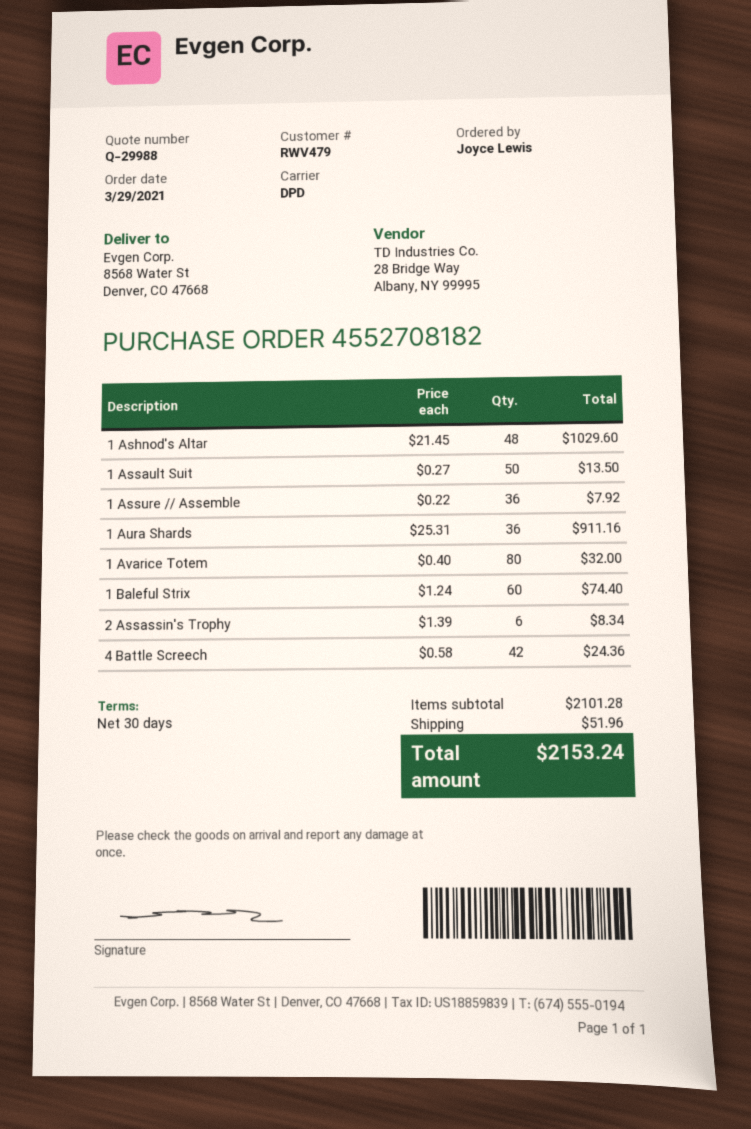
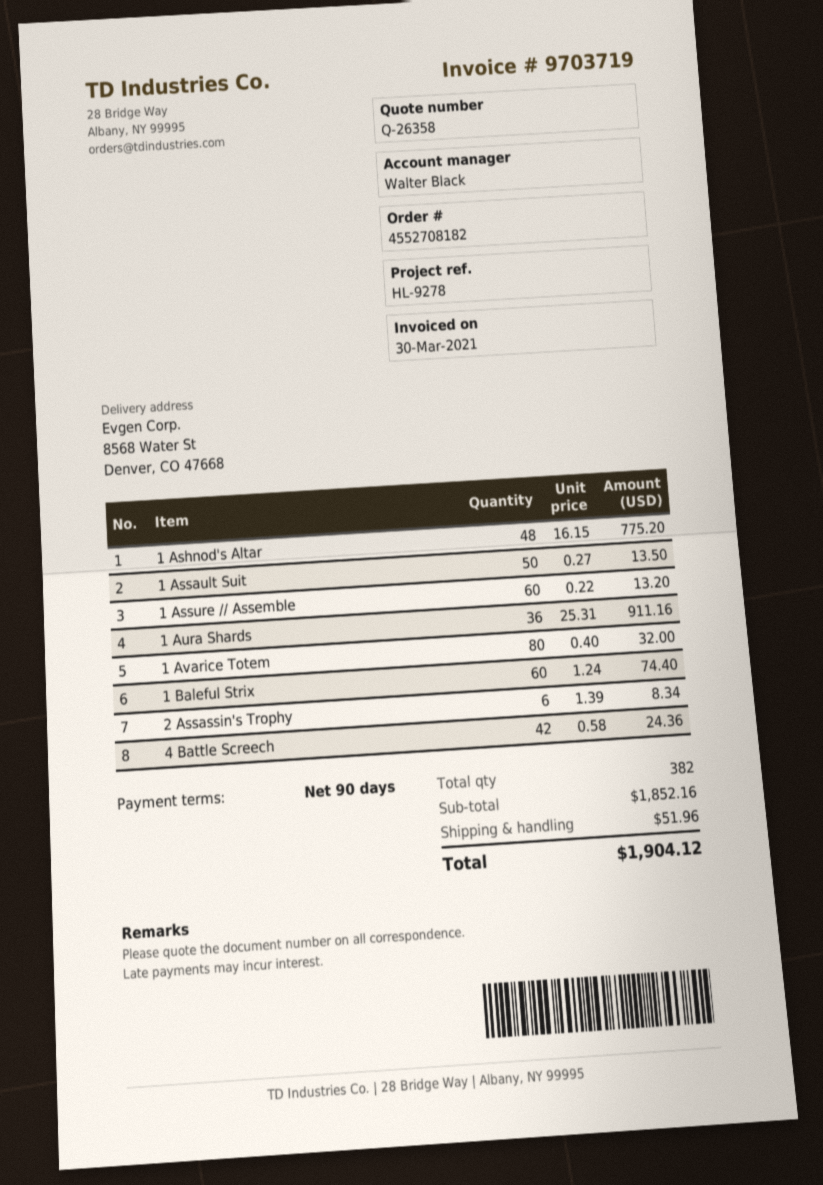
quote number: Q-29988 -> Q-26358
payment terms: 30 days -> 90 days
1 Ashnod's Altar: 48 x 21.45 = 1029.60 -> 48 x 16.15 = 775.20
1 Assure // Assemble: 36 x 0.22 = 7.92 -> 60 x 0.22 = 13.20
subtotal: 2101.28 -> 1852.16
total: 2153.24 -> 1904.12

